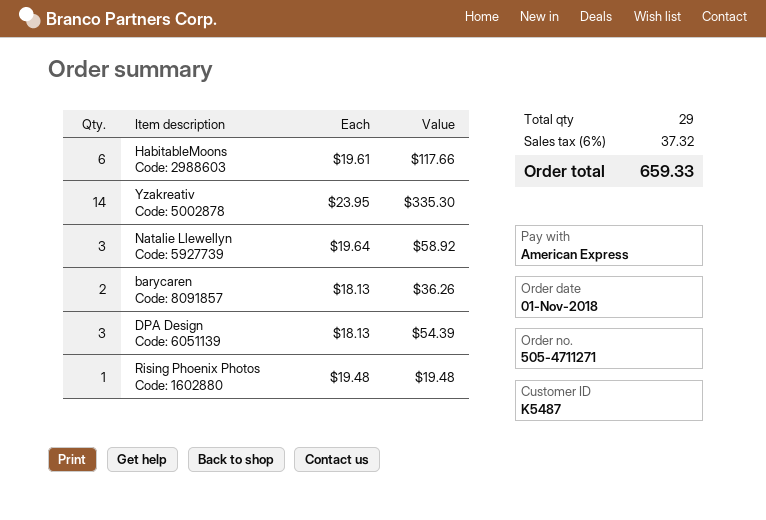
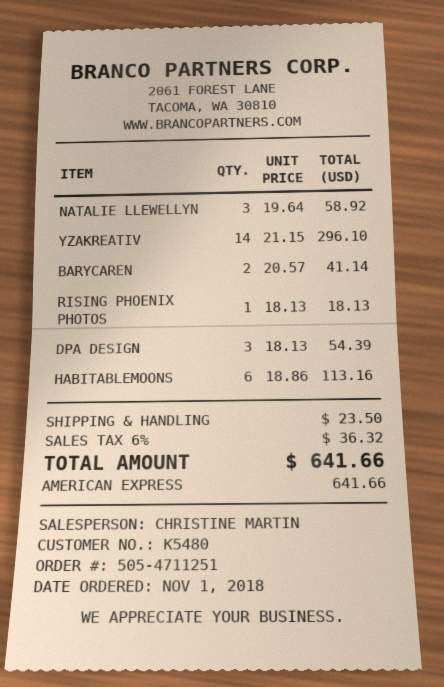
order number: 505-4711271 -> 505-4711251
customer number: K5487 -> K5480
HabitableMoons: 6 x 19.61 = 117.66 -> 6 x 18.86 = 113.16
Yzakreativ: 14 x 23.95 = 335.30 -> 14 x 21.15 = 296.10
barycaren: 2 x 18.13 = 36.26 -> 2 x 20.57 = 41.14
Rising Phoenix Photos: 1 x 19.48 = 19.48 -> 1 x 18.13 = 18.13
shipping: none -> 23.50
tax: 6% = 37.32 -> 6% = 36.32
total: 659.33 -> 641.66

